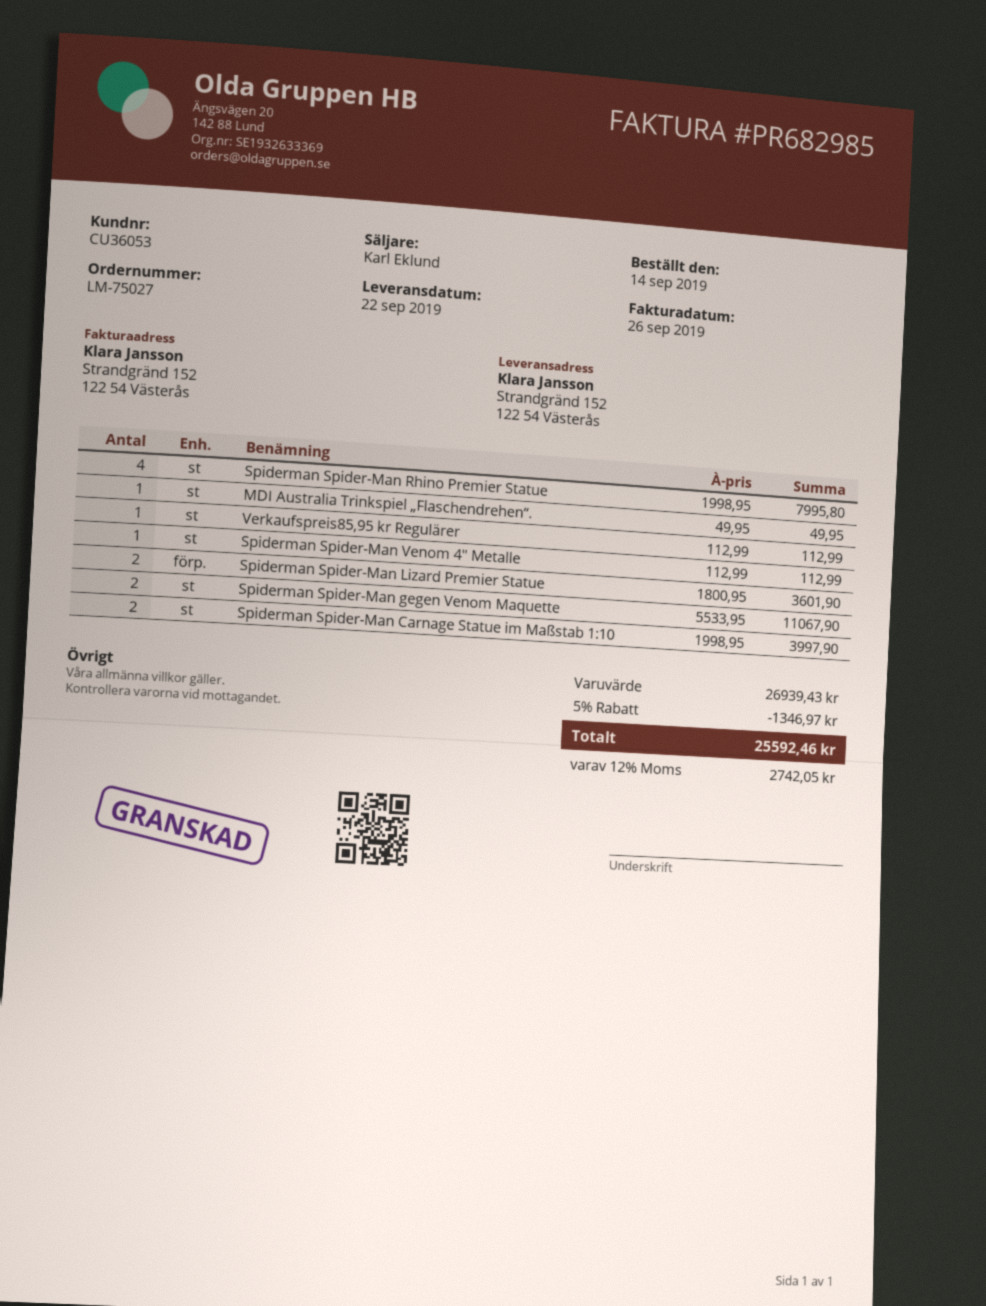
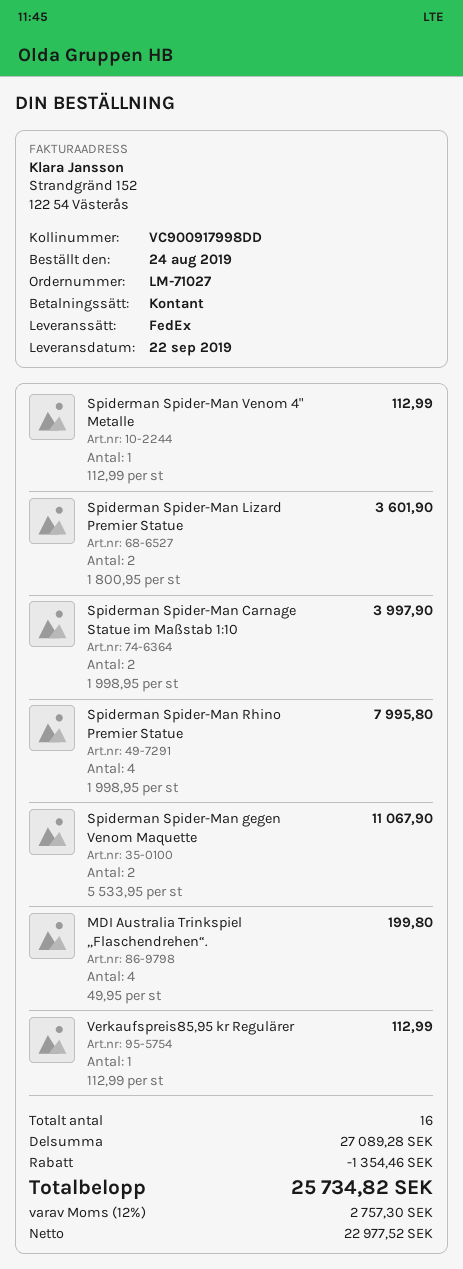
order number: LM-75027 -> LM-71027
order date: 2019-09-14 -> 2019-08-24
MDI Australia Trinkspiel „Flaschendrehen“.: 1 x 49.95 = 49.95 -> 4 x 49.95 = 199.80
subtotal: 26939.43 -> 27089.28
discount: 1346.97 -> 1354.46
tax: 12% = 2742.05 -> 12% = 2757.30
total: 25592.46 -> 25734.82

